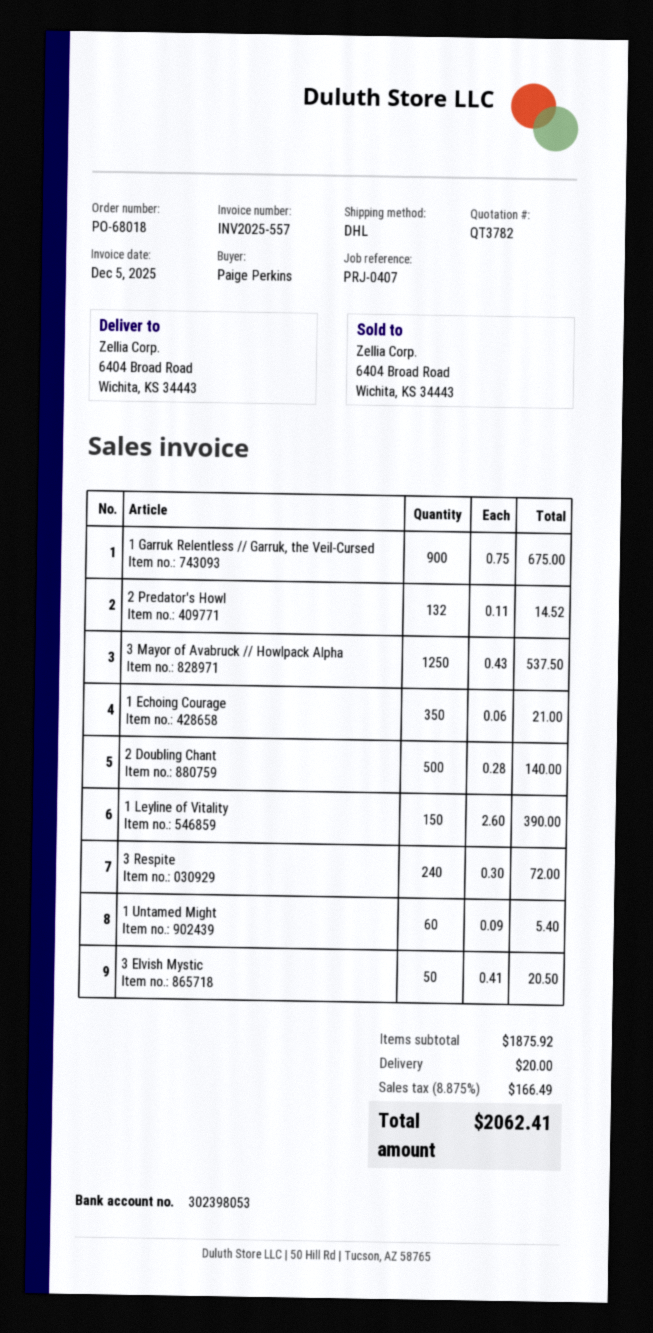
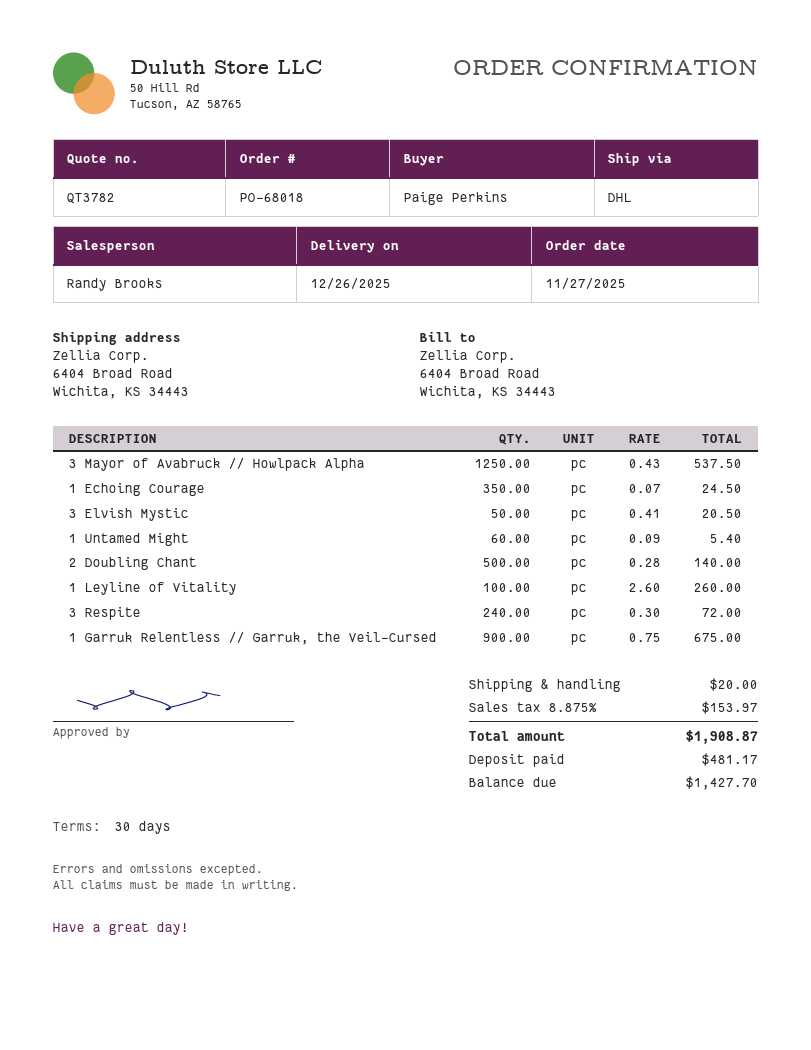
2 Predator's Howl: 132 x 0.11 = 14.52 -> none
1 Echoing Courage: 350 x 0.06 = 21.00 -> 350 x 0.07 = 24.50
1 Leyline of Vitality: 150 x 2.60 = 390.00 -> 100 x 2.60 = 260.00
tax: 8.875% = 166.49 -> 8.875% = 153.97
total: 2062.41 -> 1908.87

